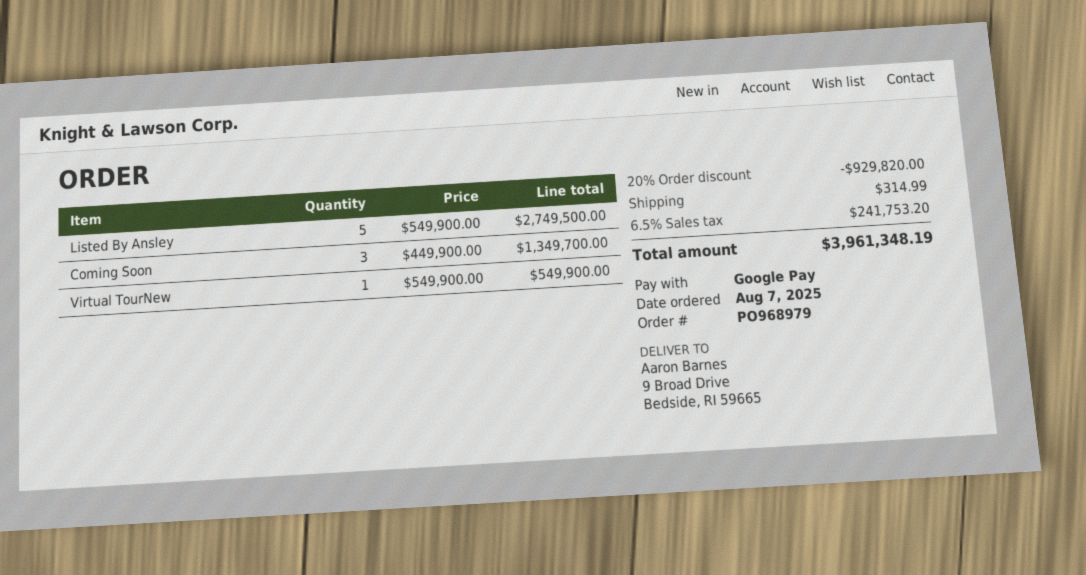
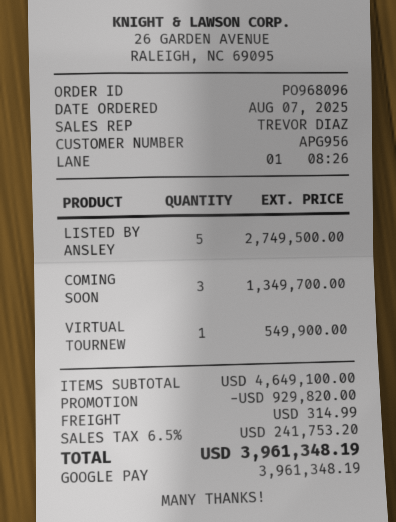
order number: PO968979 -> PO968096

